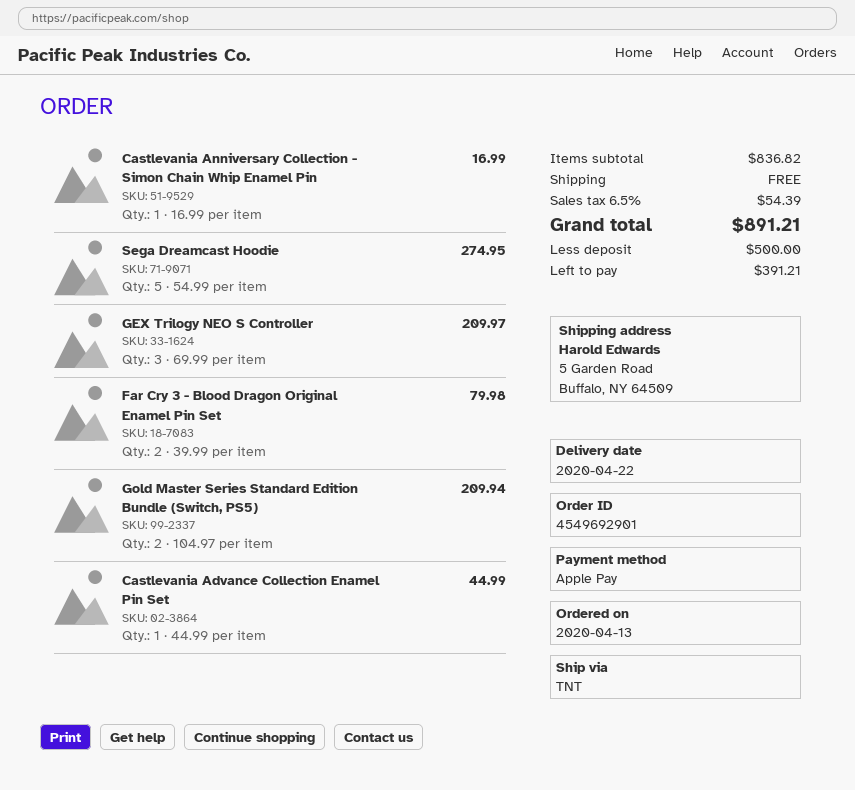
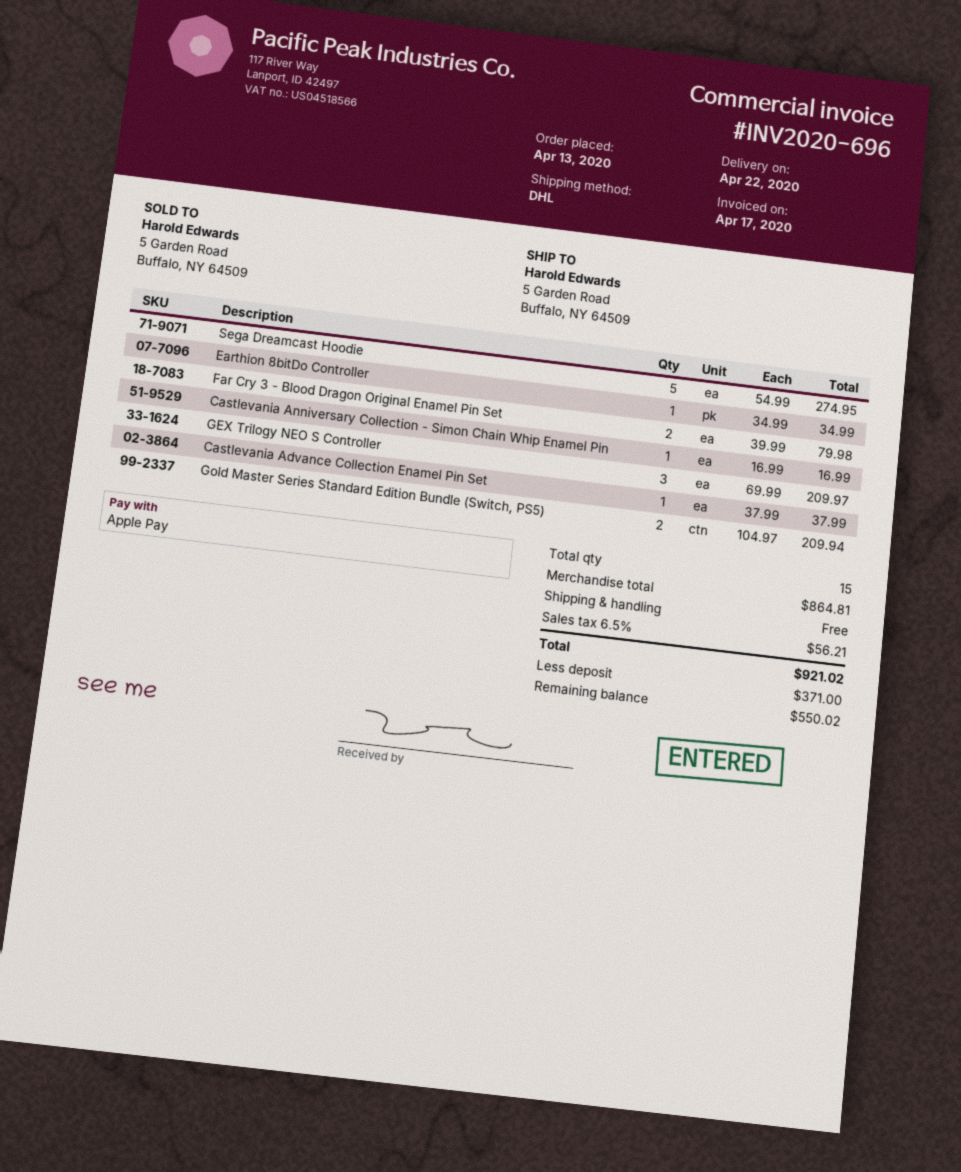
shipping method: TNT -> DHL
Castlevania Advance Collection Enamel Pin Set: 1 x 44.99 = 44.99 -> 1 x 37.99 = 37.99
Earthion 8bitDo Controller: none -> 1 x 34.99 = 34.99
subtotal: 836.82 -> 864.81
tax: 6.5% = 54.39 -> 6.5% = 56.21
total: 891.21 -> 921.02
deposit: 500.00 -> 371.00
balance: 391.21 -> 550.02

